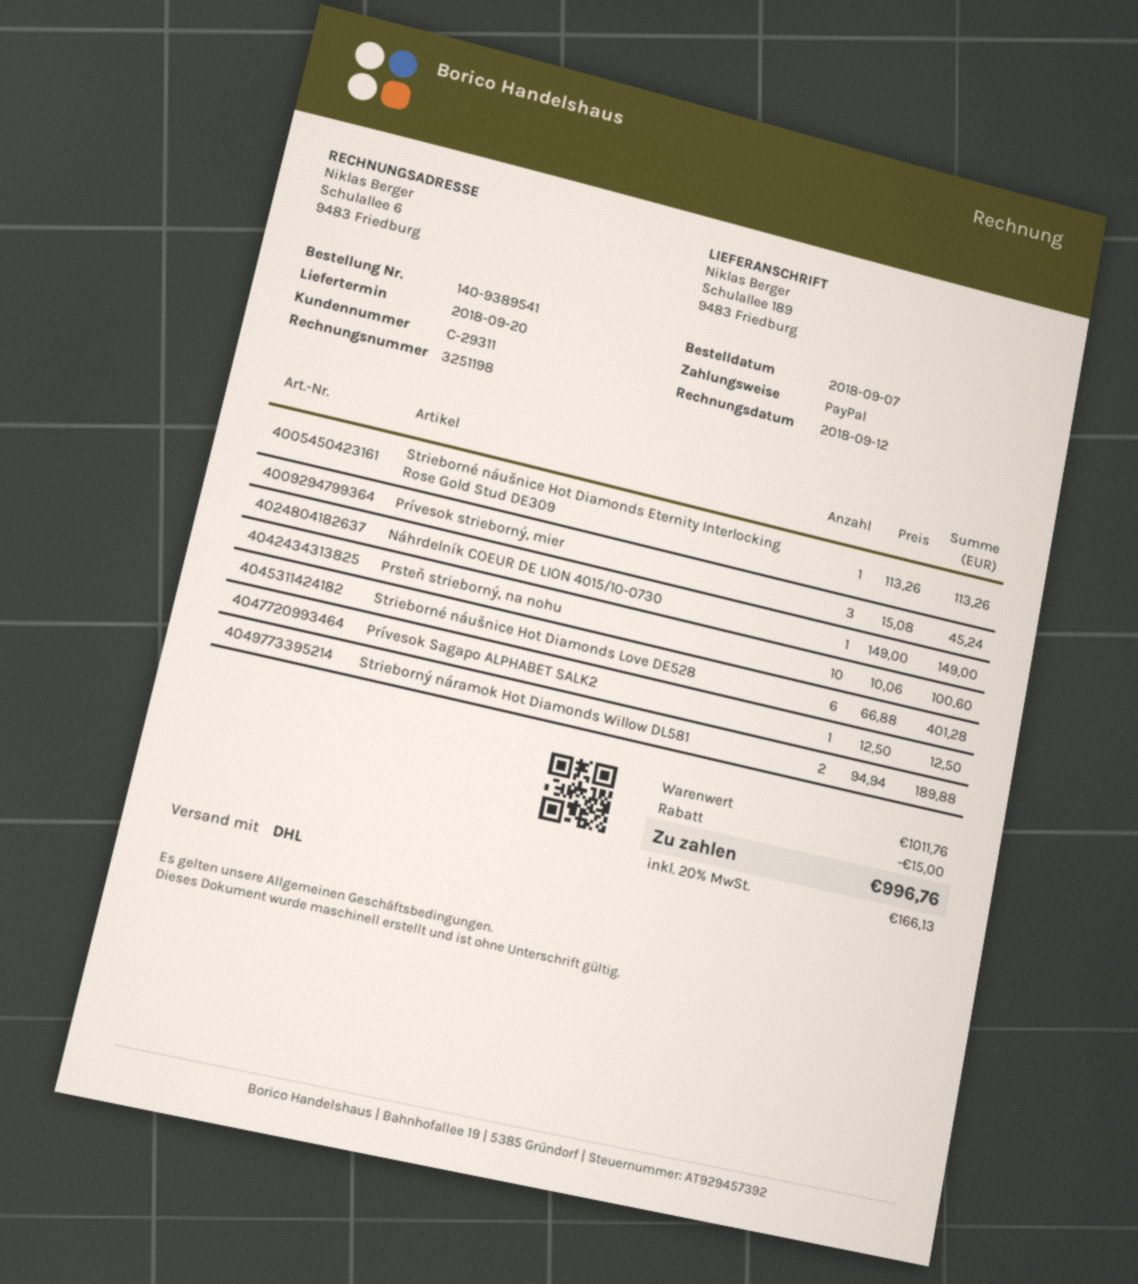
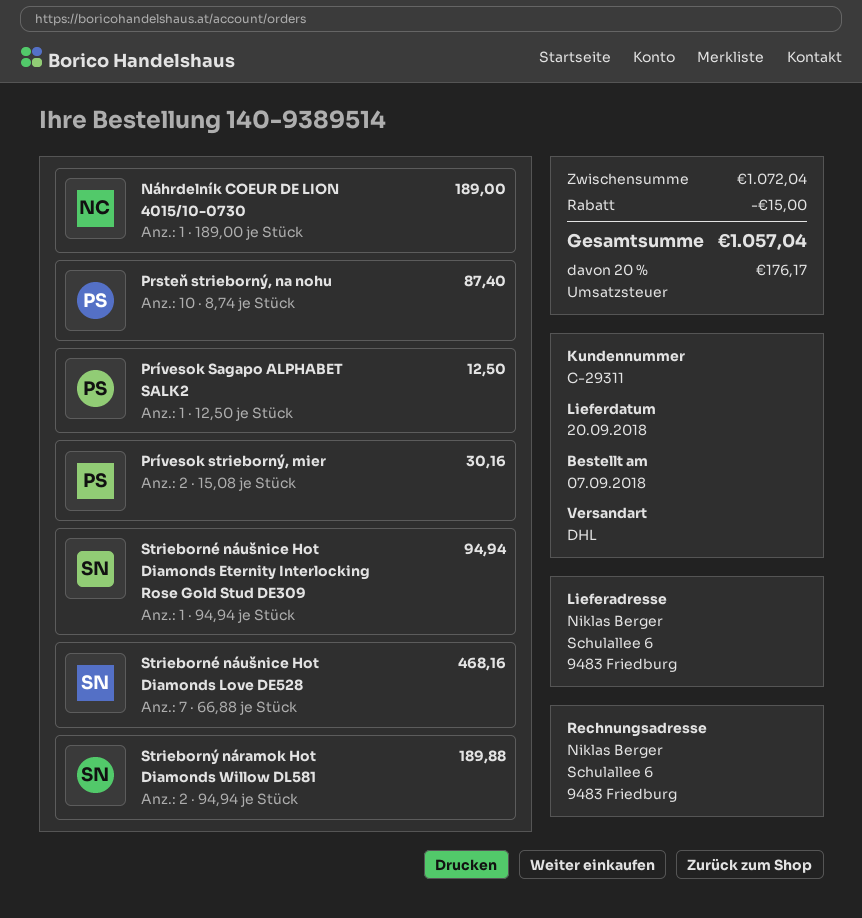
order number: 140-9389541 -> 140-9389514
ship to: Schulallee 189, 9483 Friedburg -> Schulallee 6, 9483 Friedburg
Strieborné náušnice Hot Diamonds Eternity Interlocking Rose Gold Stud DE309: 1 x 113.26 = 113.26 -> 1 x 94.94 = 94.94
Prívesok strieborný, mier: 3 x 15.08 = 45.24 -> 2 x 15.08 = 30.16
Náhrdelník COEUR DE LION 4015/10-0730: 1 x 149.00 = 149.00 -> 1 x 189.00 = 189.00
Prsteň strieborný, na nohu: 10 x 10.06 = 100.60 -> 10 x 8.74 = 87.40
Strieborné náušnice Hot Diamonds Love DE528: 6 x 66.88 = 401.28 -> 7 x 66.88 = 468.16
subtotal: 1011.76 -> 1072.04
tax: 20% = 166.13 -> 20% = 176.17
total: 996.76 -> 1057.04

